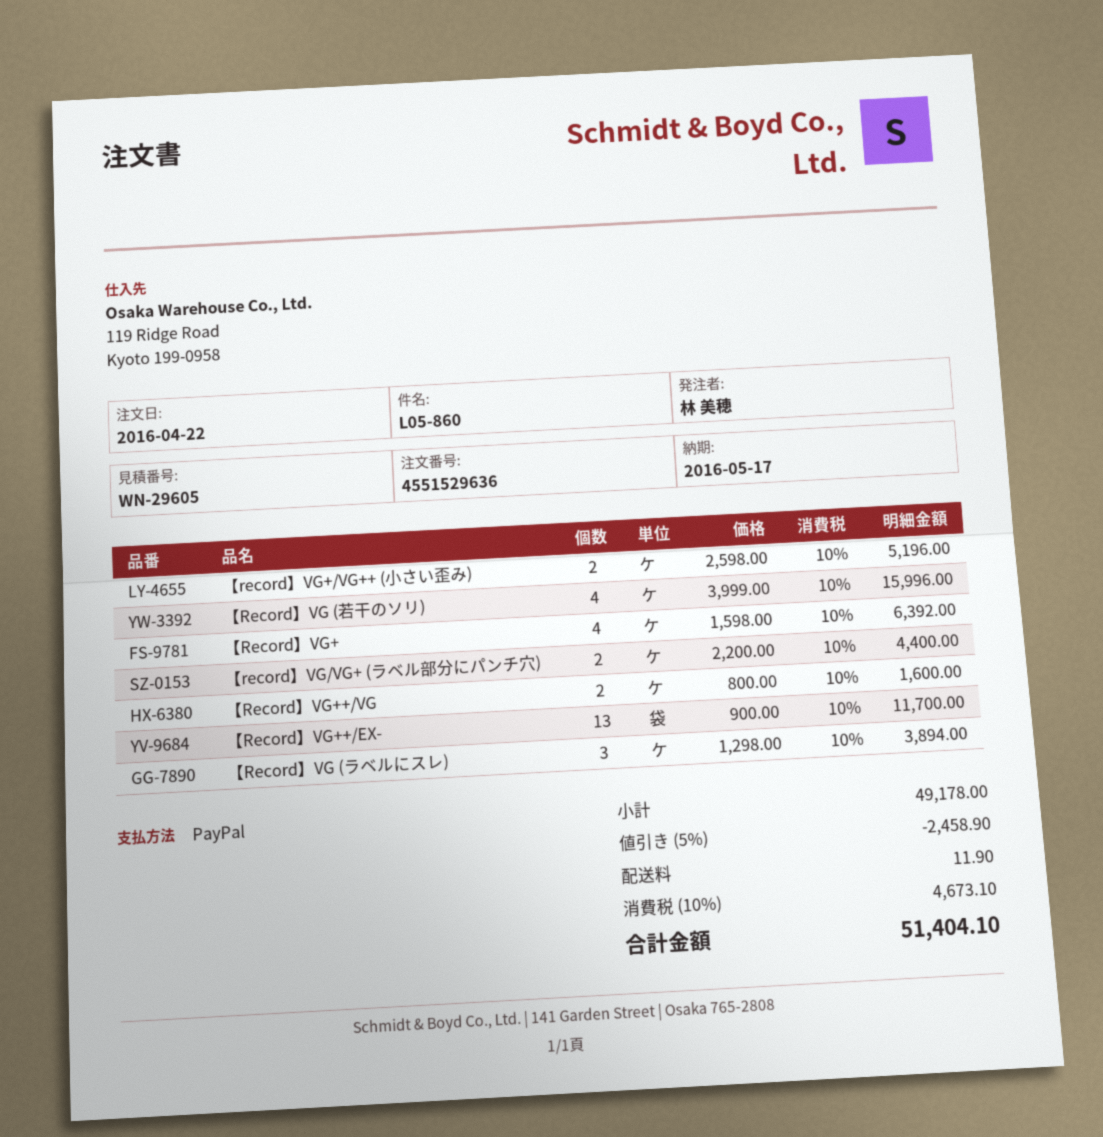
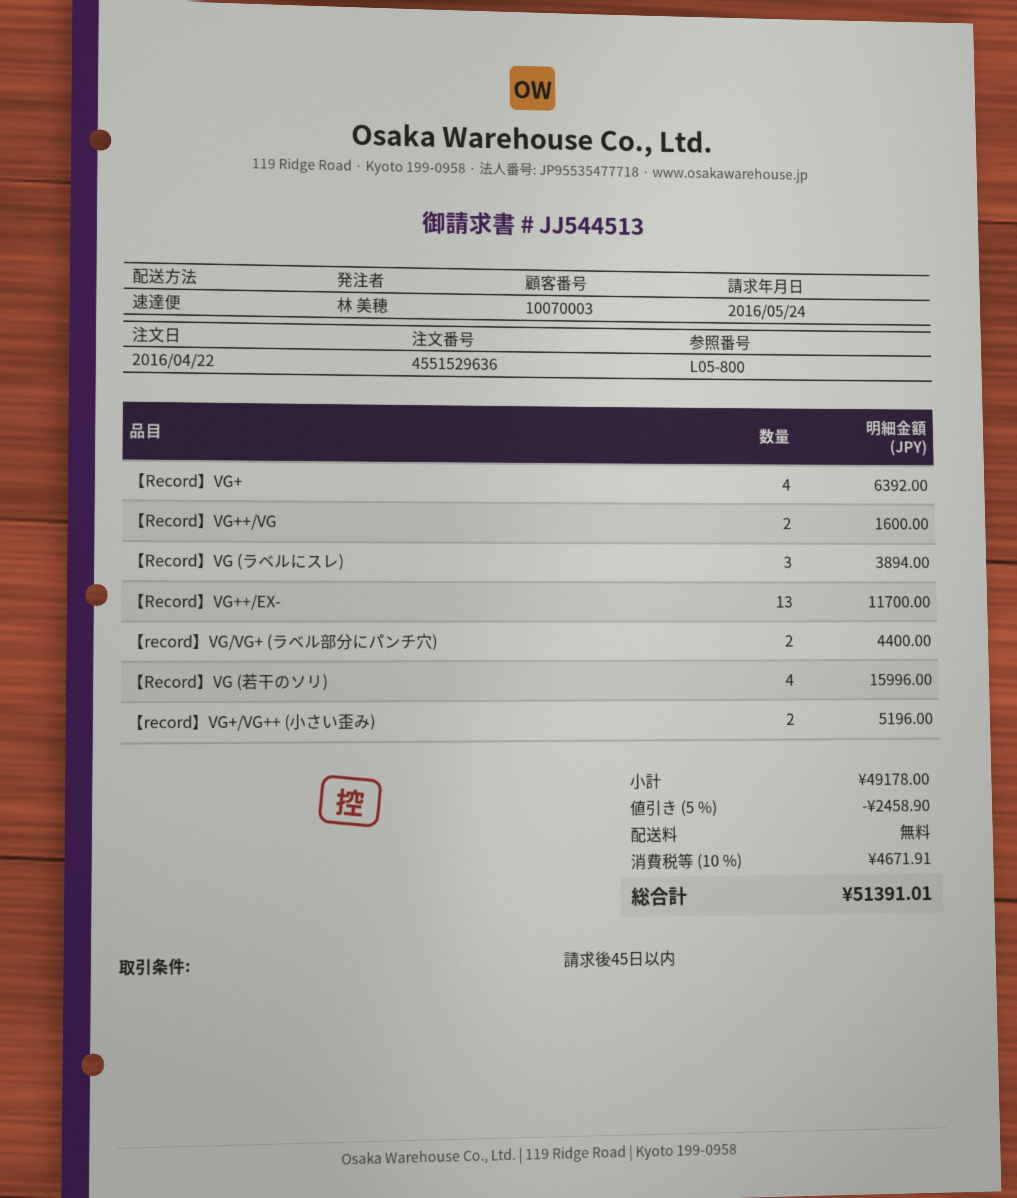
reference: L05-860 -> L05-800
shipping: 11.90 -> 0.00
tax: 10% = 4673.10 -> 10% = 4671.91
total: 51404.10 -> 51391.01

